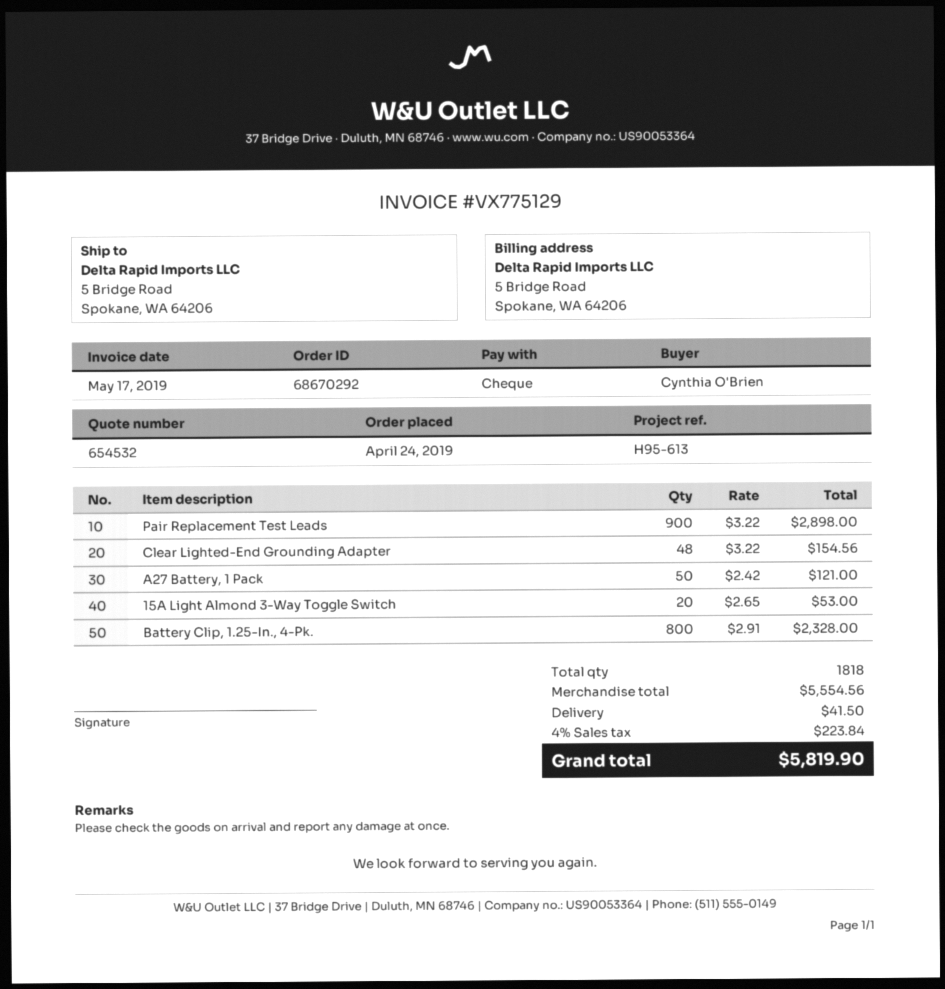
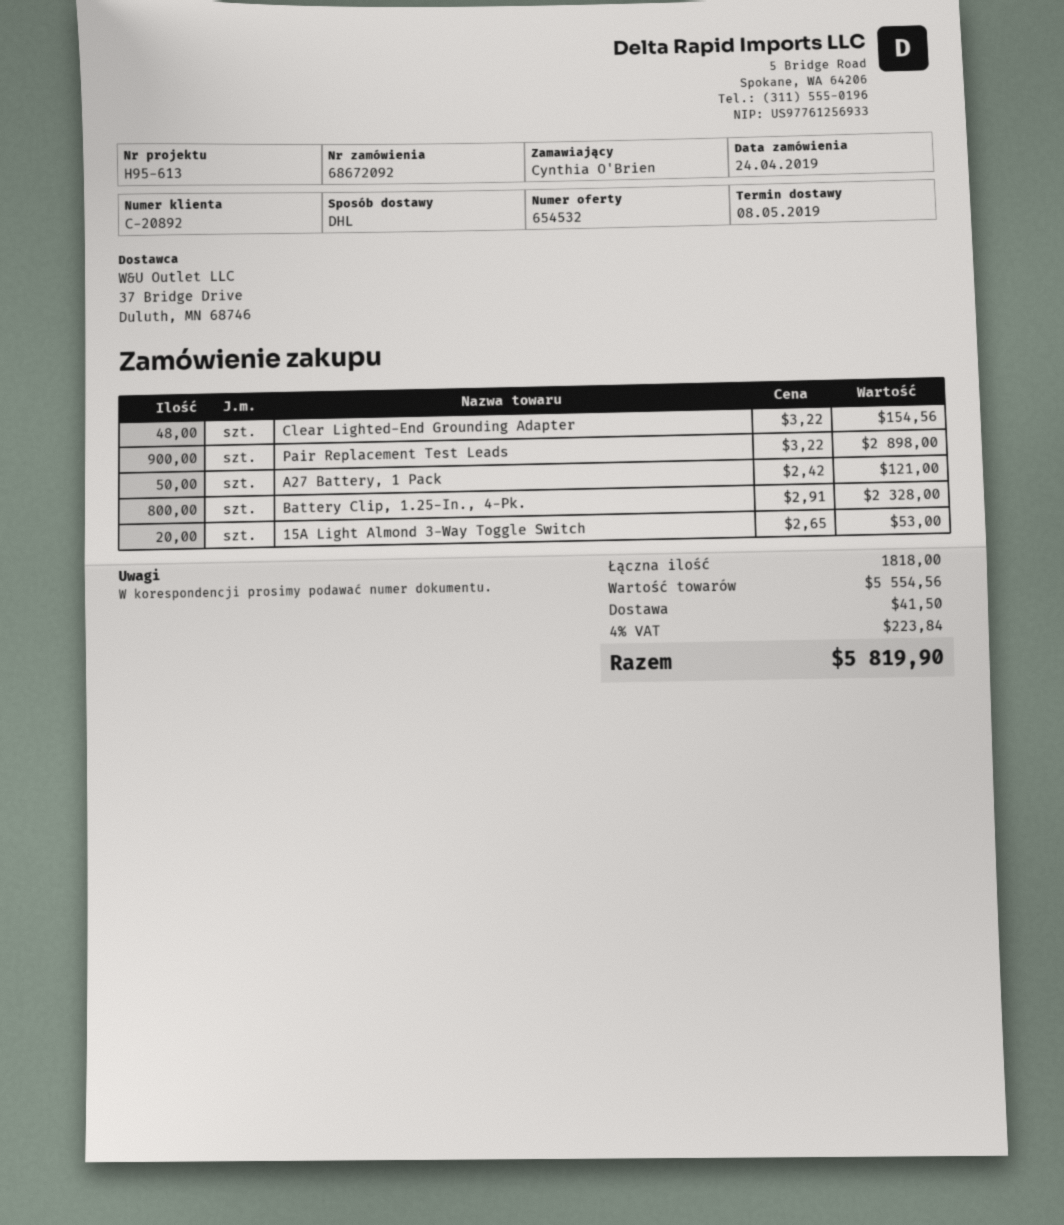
order number: 68670292 -> 68672092

